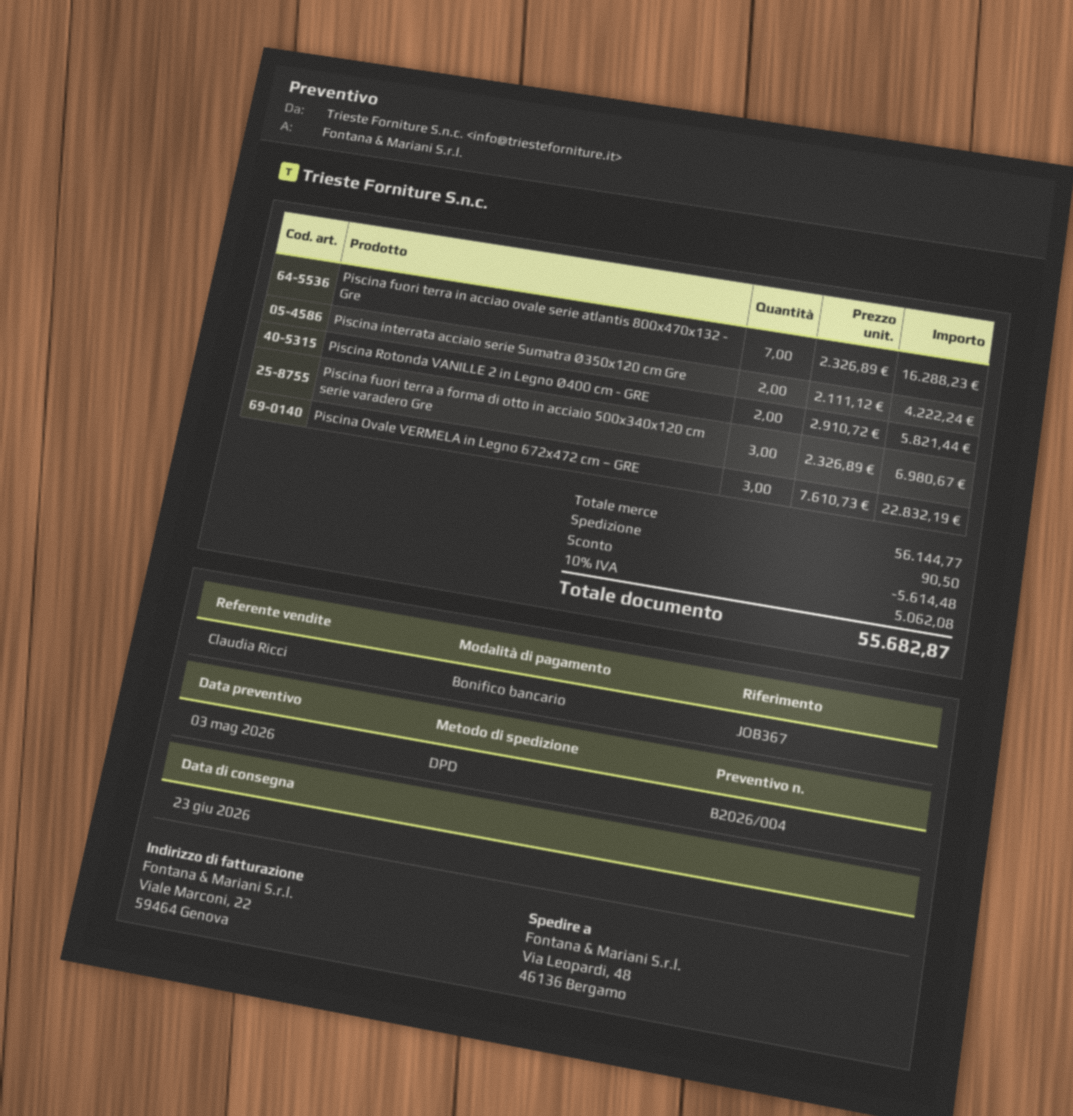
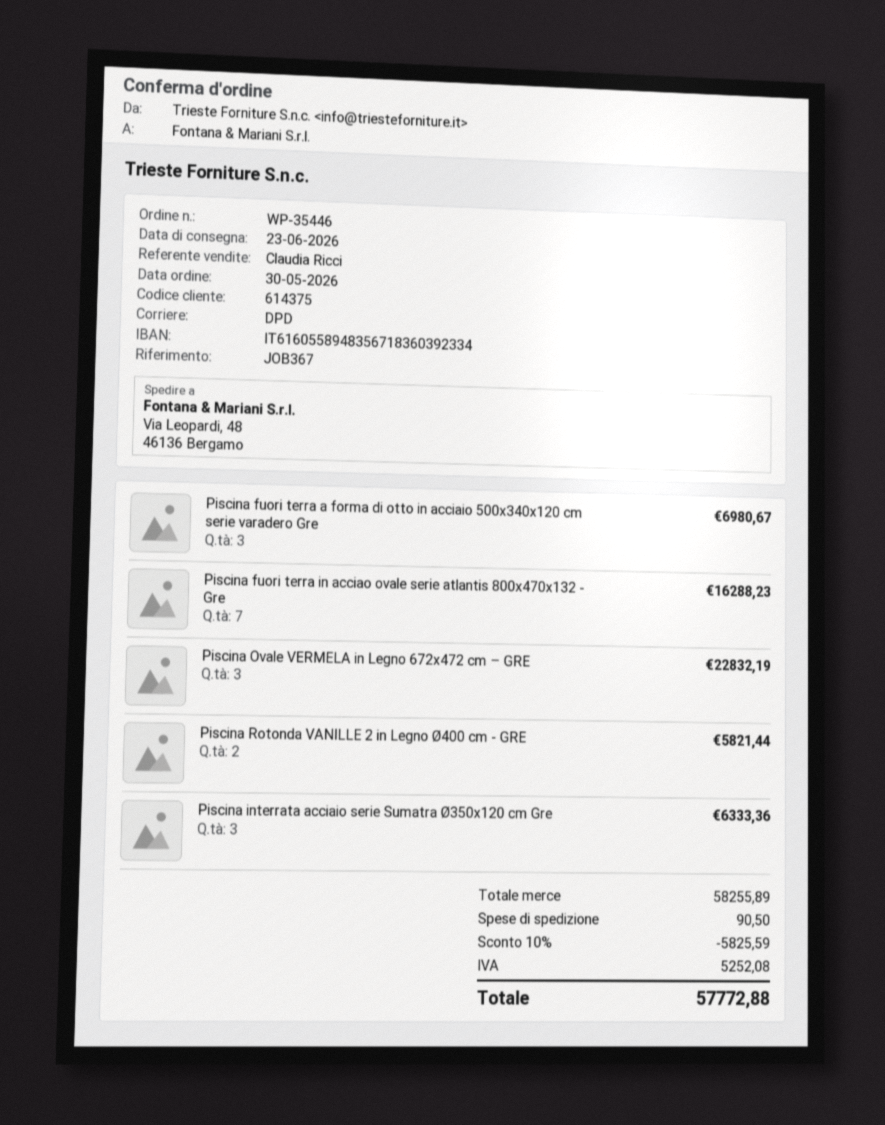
Piscina interrata acciaio serie Sumatra Ø350x120 cm Gre: 2 for 4222.24 -> 3 for 6333.36
subtotal: 56144.77 -> 58255.89
discount: 5614.48 -> 5825.59
tax: 5062.08 -> 5252.08
total: 55682.87 -> 57772.88

